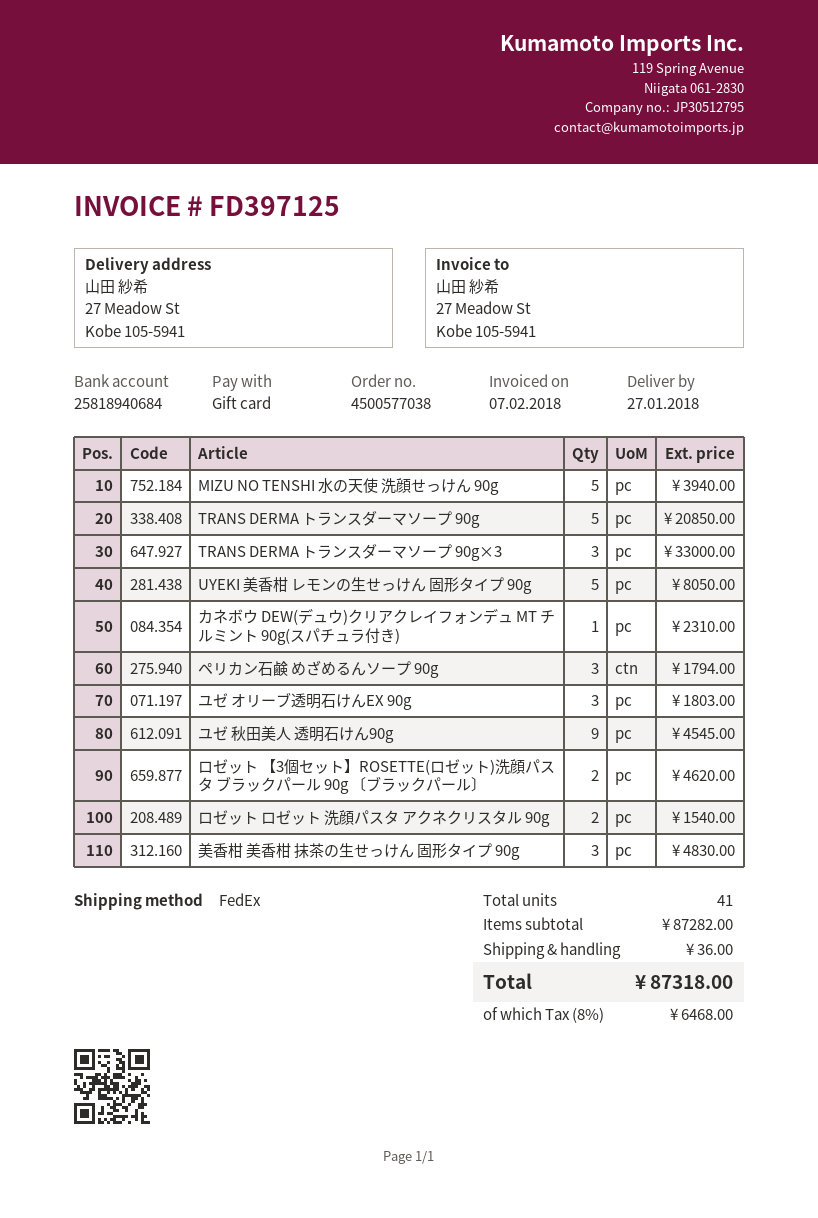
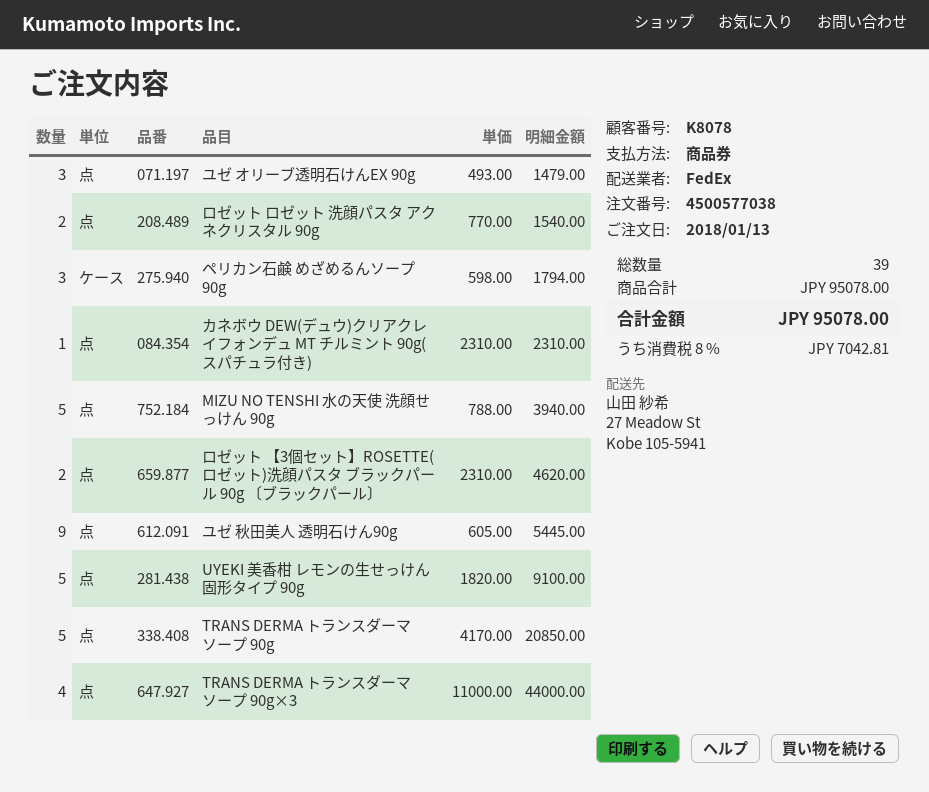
TRANS DERMA トランスダーマソープ 90g×3: 3 for 33000.00 -> 4 for 44000.00
UYEKI 美香柑 レモンの生せっけん 固形タイプ 90g: 5 for 8050.00 -> 5 for 9100.00
ユゼ オリーブ透明石けんEX 90g: 3 for 1803.00 -> 3 for 1479.00
ユゼ 秋田美人 透明石けん90g: 9 for 4545.00 -> 9 for 5445.00
美香柑 美香柑 抹茶の生せっけん 固形タイプ 90g: 3 for 4830.00 -> none
total quantity: 41 -> 39
subtotal: 87282.00 -> 95078.00
shipping: 36.00 -> none
tax: 8% = 6468.00 -> 8% = 7042.81
total: 87318.00 -> 95078.00

